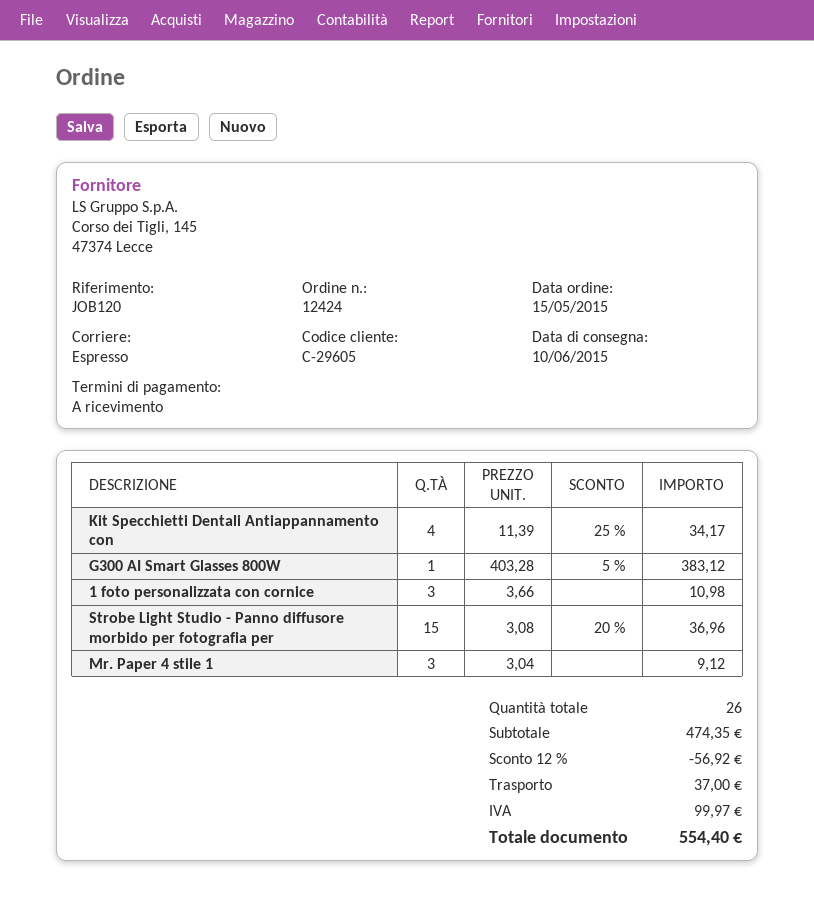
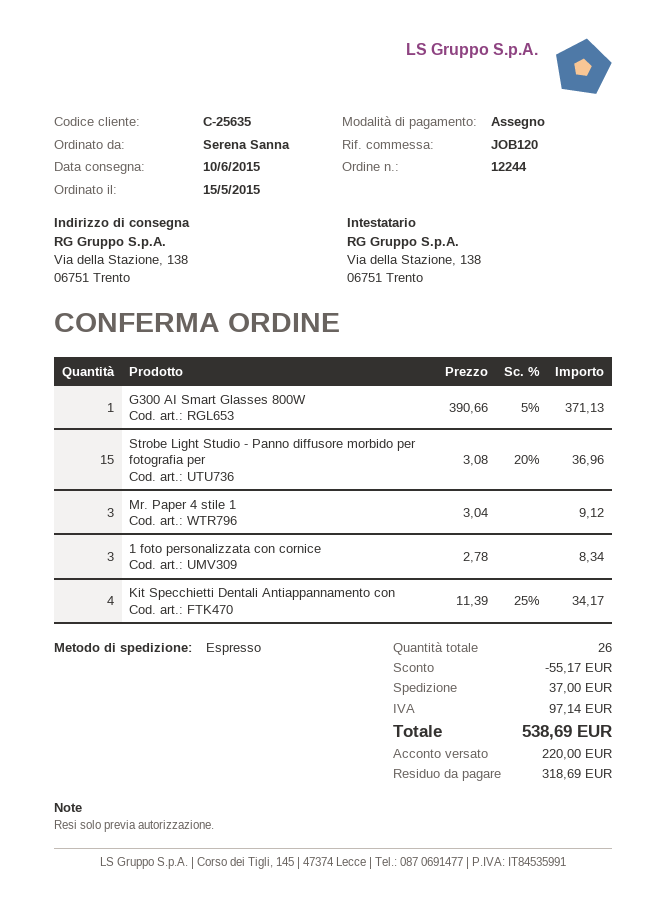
order number: 12424 -> 12244
customer number: C-29605 -> C-25635
G300 AI Smart Glasses 800W: 1 x 403.28 - 5% = 383.12 -> 1 x 390.66 - 5% = 371.13
1 foto personalizzata con cornice: 3 x 3.66 = 10.98 -> 3 x 2.78 = 8.34
discount: 56.92 -> 55.17
tax: 99.97 -> 97.14
total: 554.40 -> 538.69

